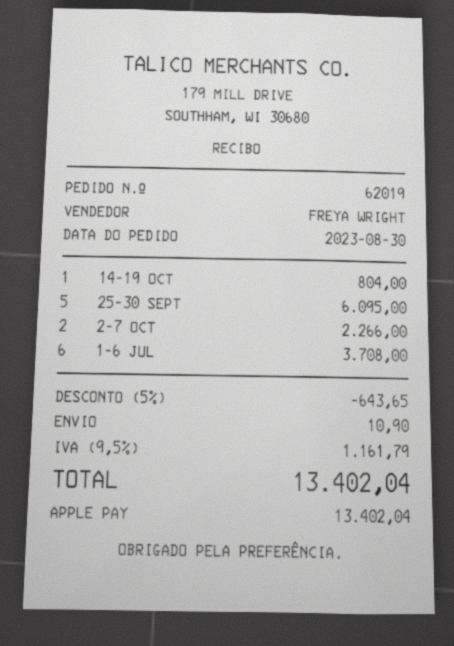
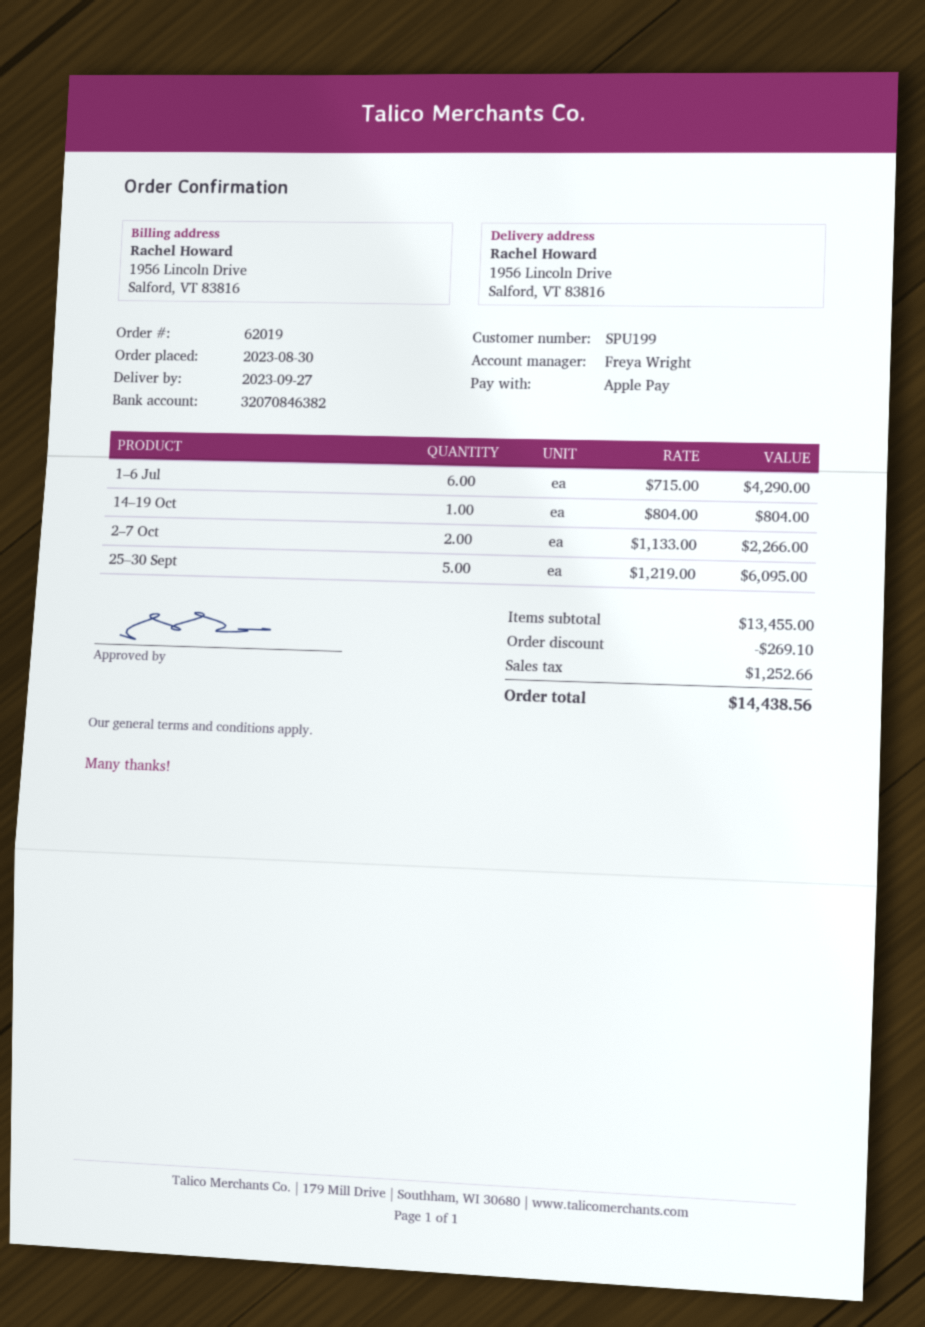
1–6 JUL: 6 for 3708.00 -> 6 for 4290.00
discount: 643.65 -> 269.10
shipping: 10.90 -> none
tax: 1161.79 -> 1252.66
total: 13402.04 -> 14438.56

